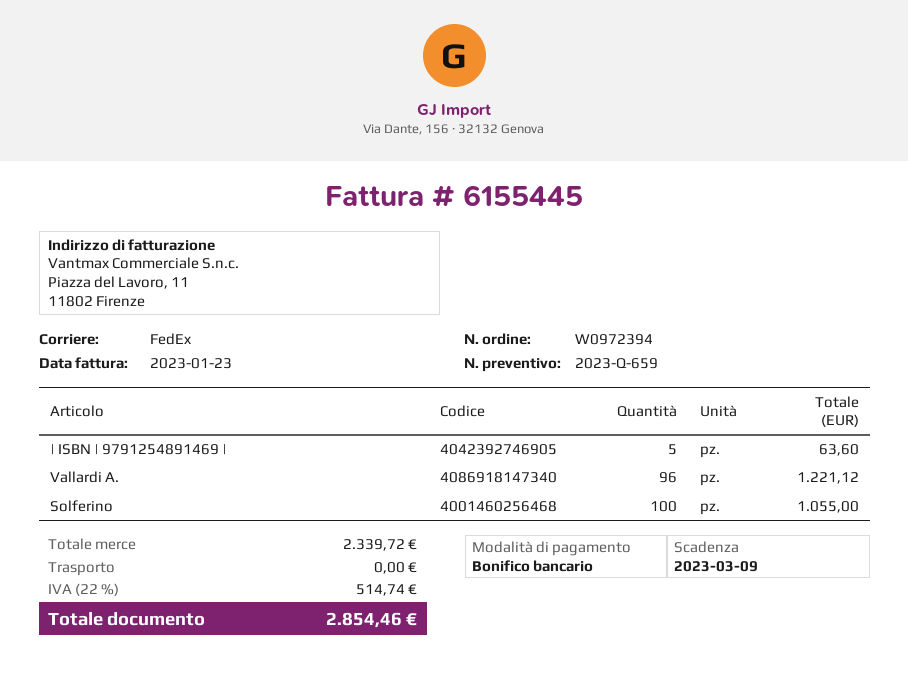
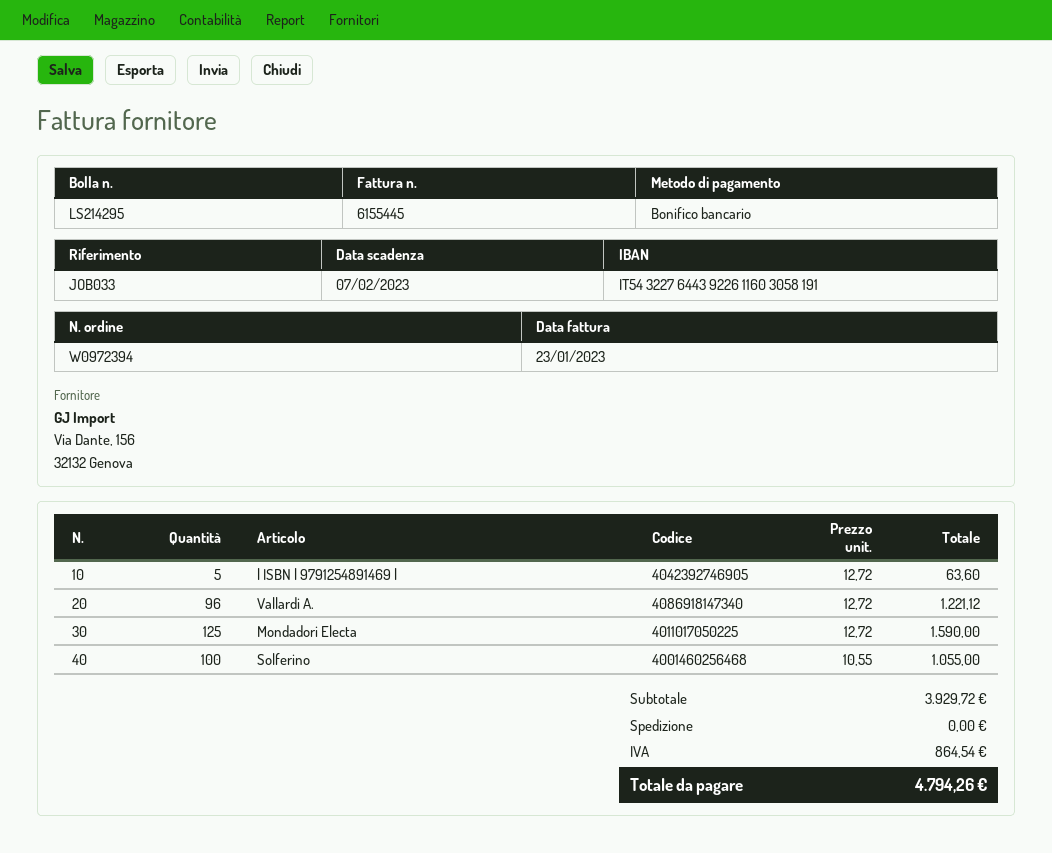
due date: 2023-03-09 -> 2023-02-07
Mondadori Electa: none -> 125 for 1590.00
subtotal: 2339.72 -> 3929.72
tax: 514.74 -> 864.54
total: 2854.46 -> 4794.26

